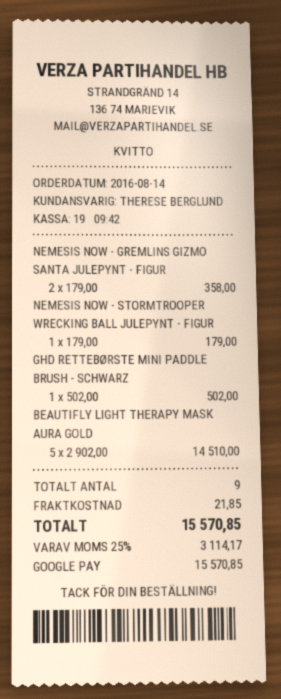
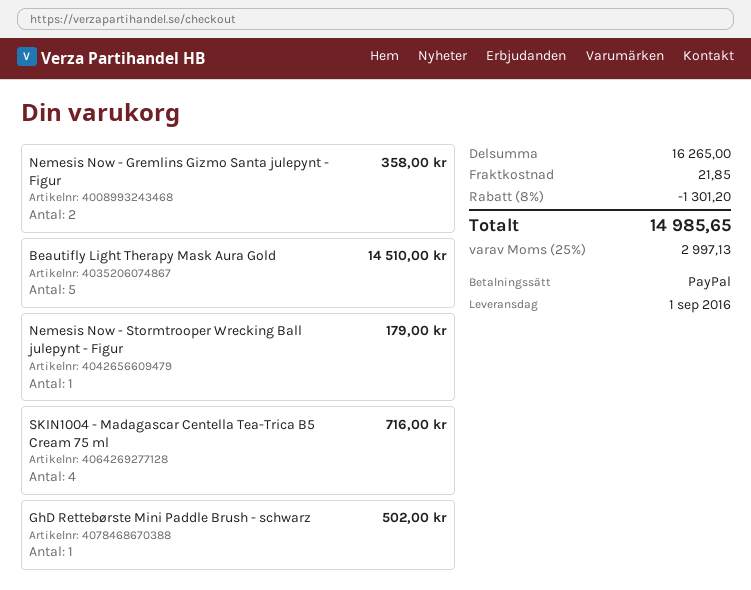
payment method: Google Pay -> PayPal
SKIN1004 - Madagascar Centella Tea-Trica B5 Cream 75 ml: none -> 4 for 716.00
discount: none -> 8% = 1301.20
tax: 25% = 3114.17 -> 25% = 2997.13
total: 15570.85 -> 14985.65

